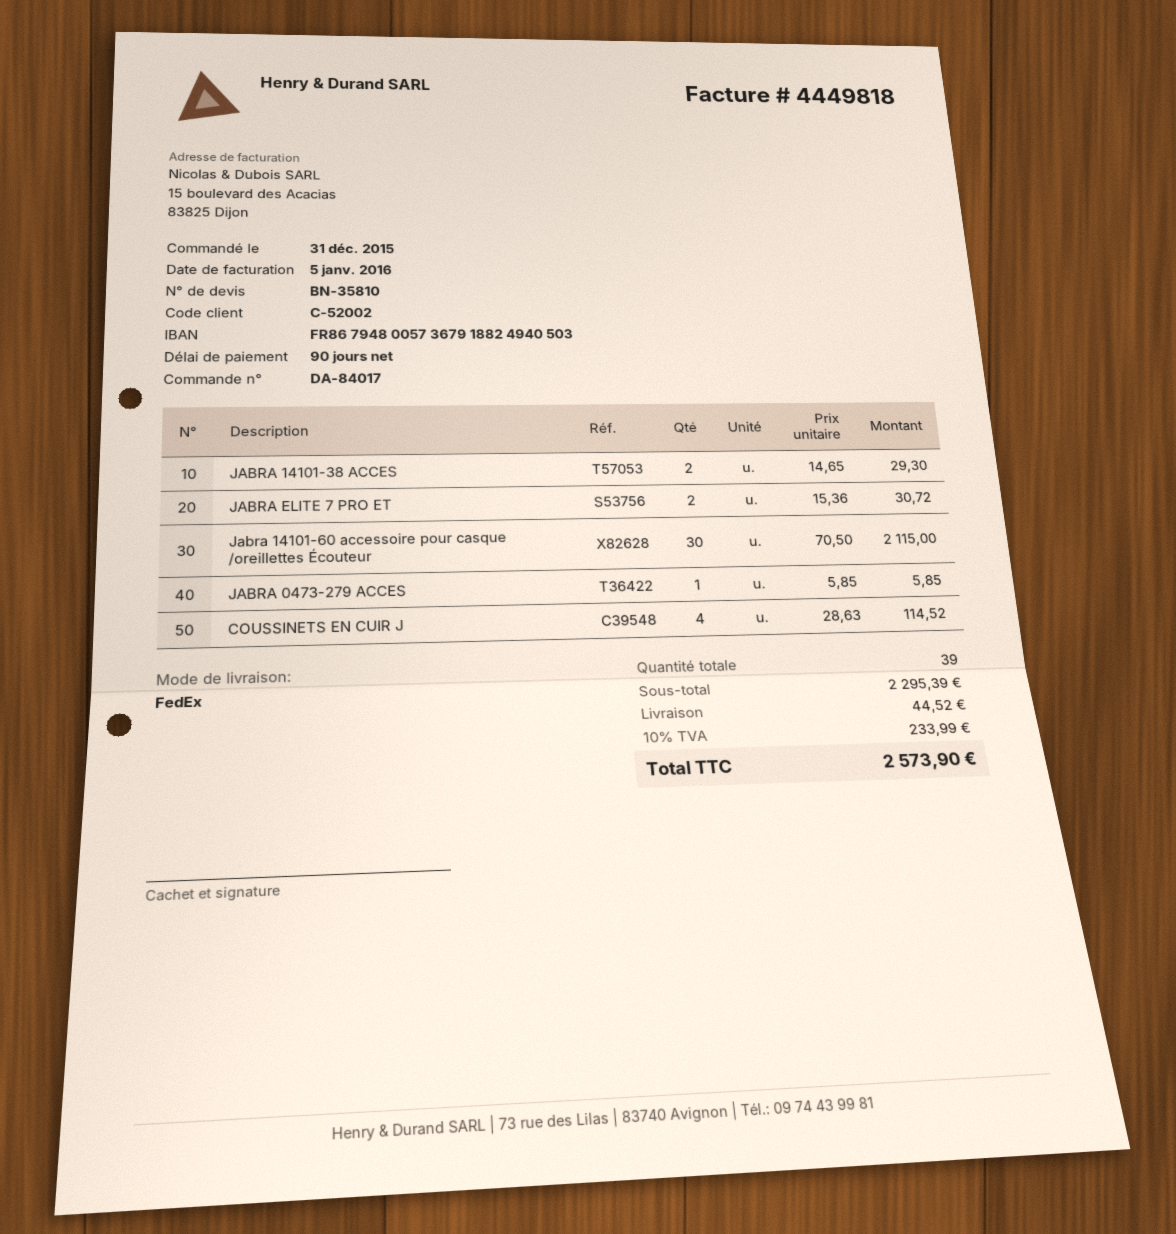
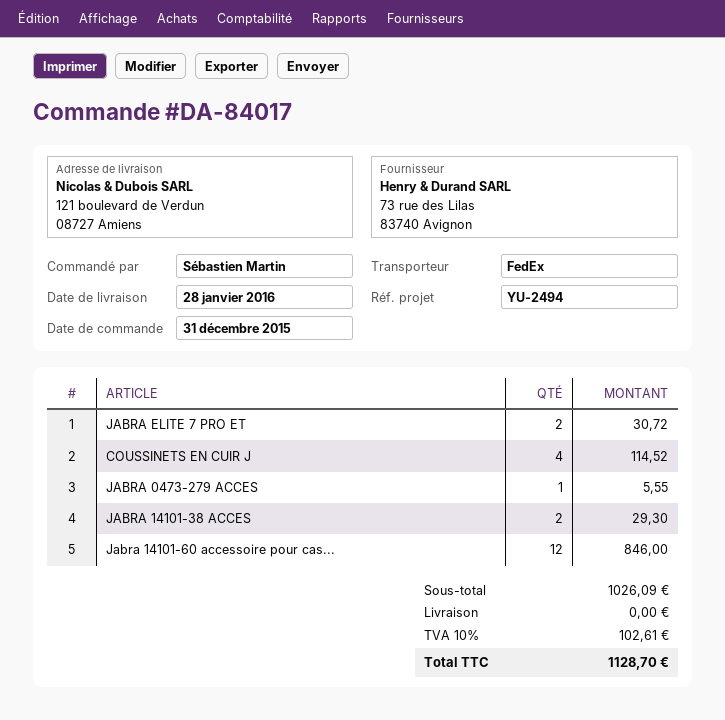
Jabra 14101-60 accessoire pour casque /oreillettes Écouteur: 30 for 2115.00 -> 12 for 846.00
JABRA 0473-279 ACCES: 1 for 5.85 -> 1 for 5.55
subtotal: 2295.39 -> 1026.09
shipping: 44.52 -> 0.00
tax: 10% = 233.99 -> 10% = 102.61
total: 2573.90 -> 1128.70

